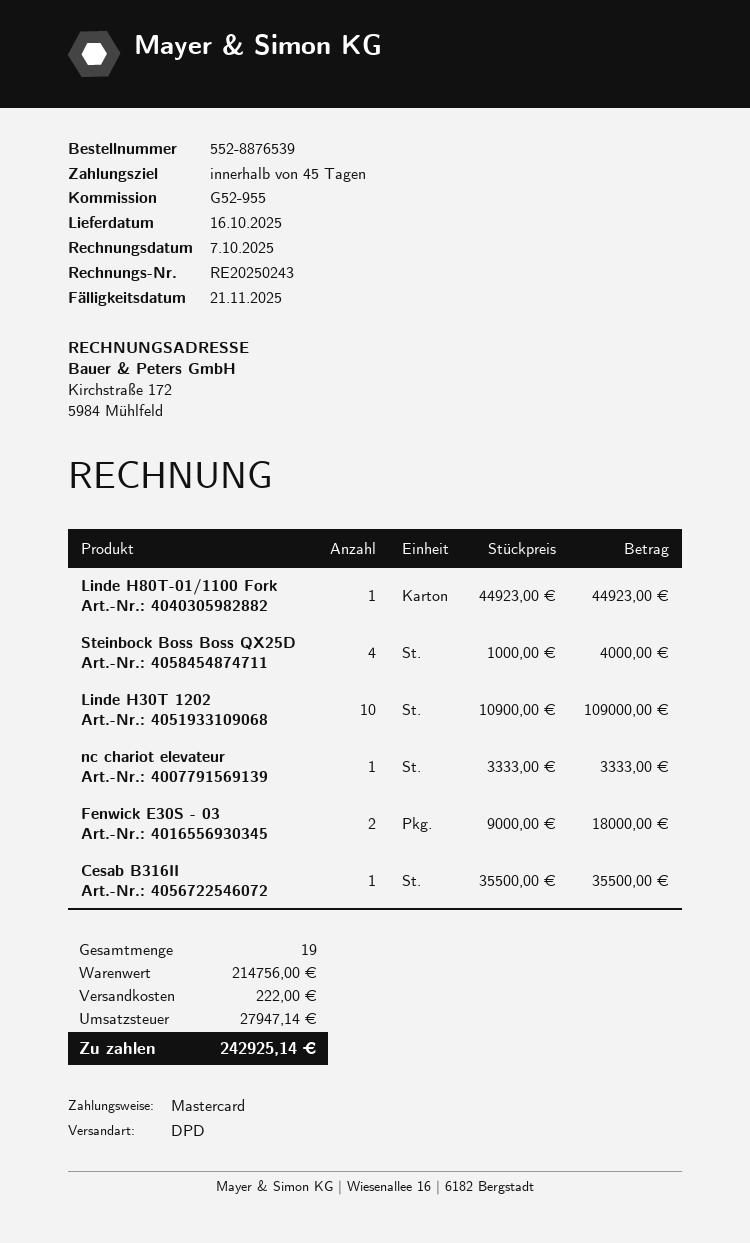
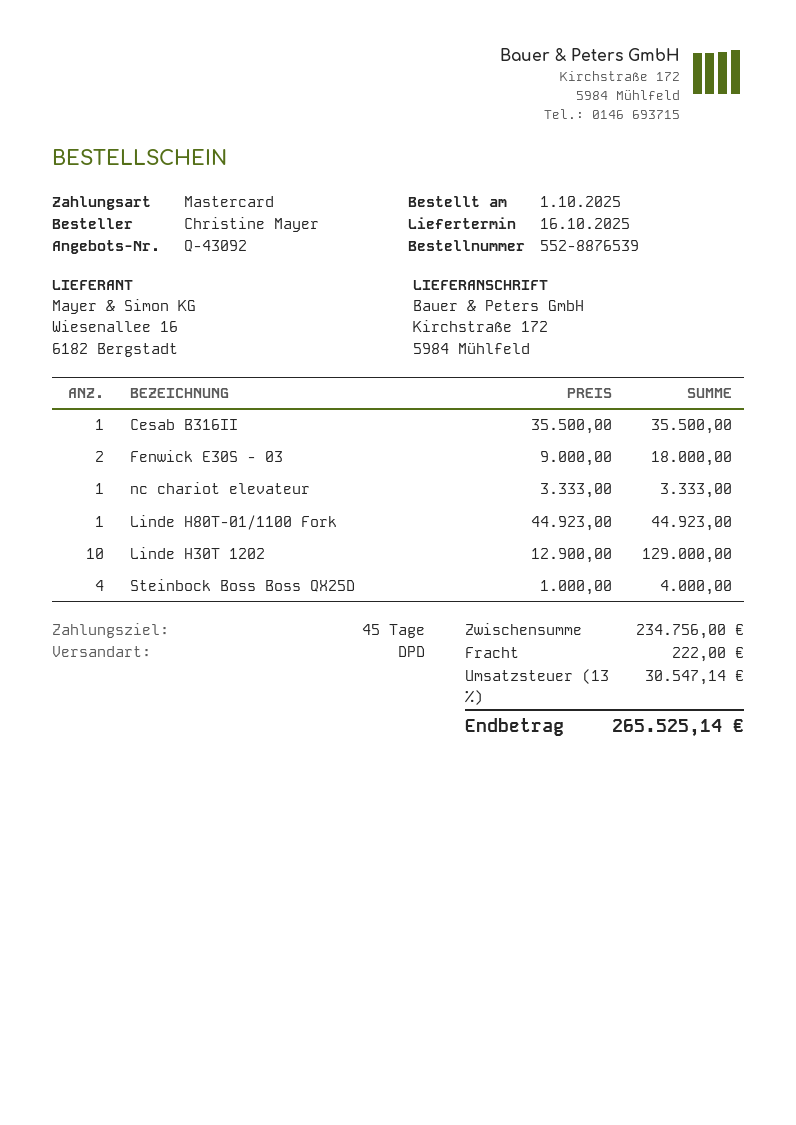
Linde H30T 1202: 10 x 10900.00 = 109000.00 -> 10 x 12900.00 = 129000.00
subtotal: 214756.00 -> 234756.00
tax: 27947.14 -> 30547.14
total: 242925.14 -> 265525.14

